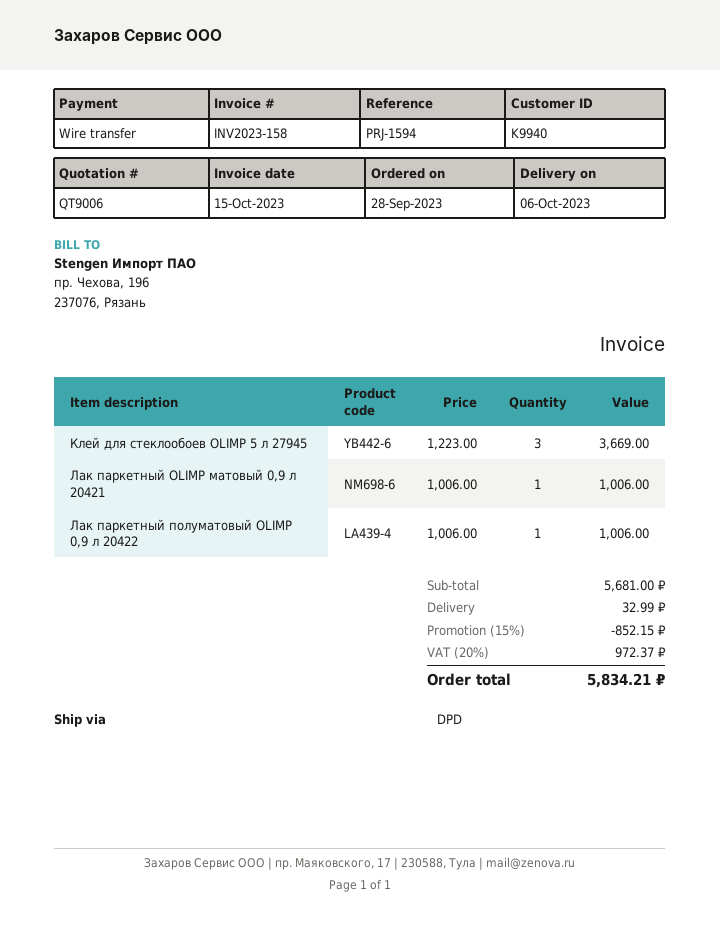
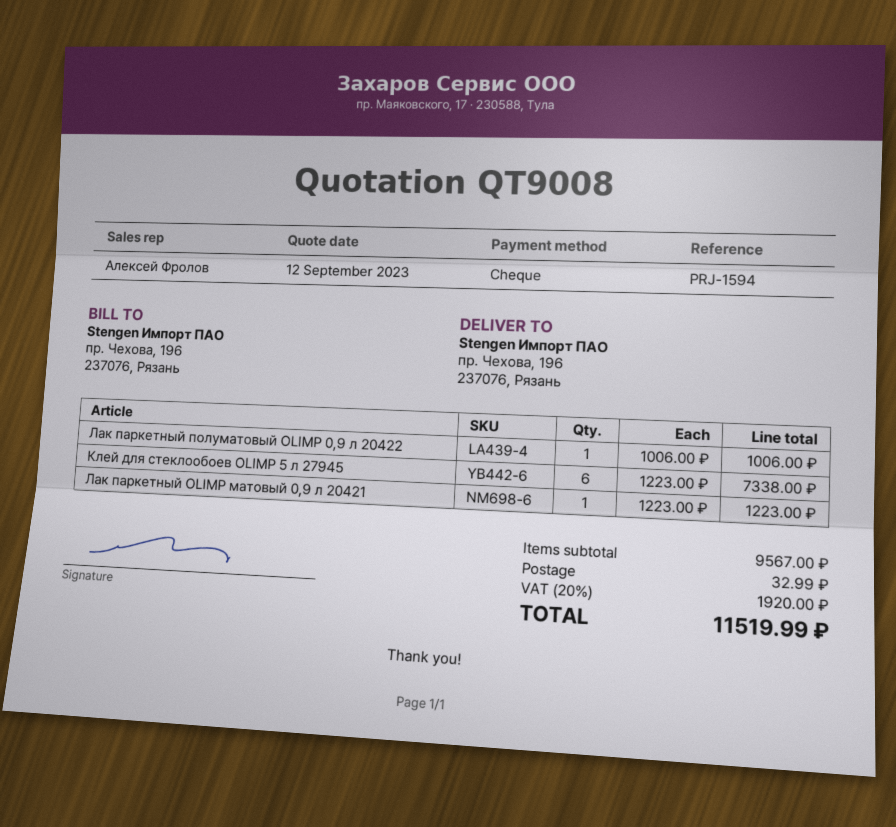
quote number: QT9006 -> QT9008
payment method: bank transfer -> cheque
Клей для стеклообоев OLIMP 5 л 27945: 3 x 1223.00 = 3669.00 -> 6 x 1223.00 = 7338.00
Лак паркетный OLIMP матовый 0,9 л 20421: 1 x 1006.00 = 1006.00 -> 1 x 1223.00 = 1223.00
subtotal: 5681.00 -> 9567.00
discount: 15% = 852.15 -> none
tax: 20% = 972.37 -> 20% = 1920.00
total: 5834.21 -> 11519.99

